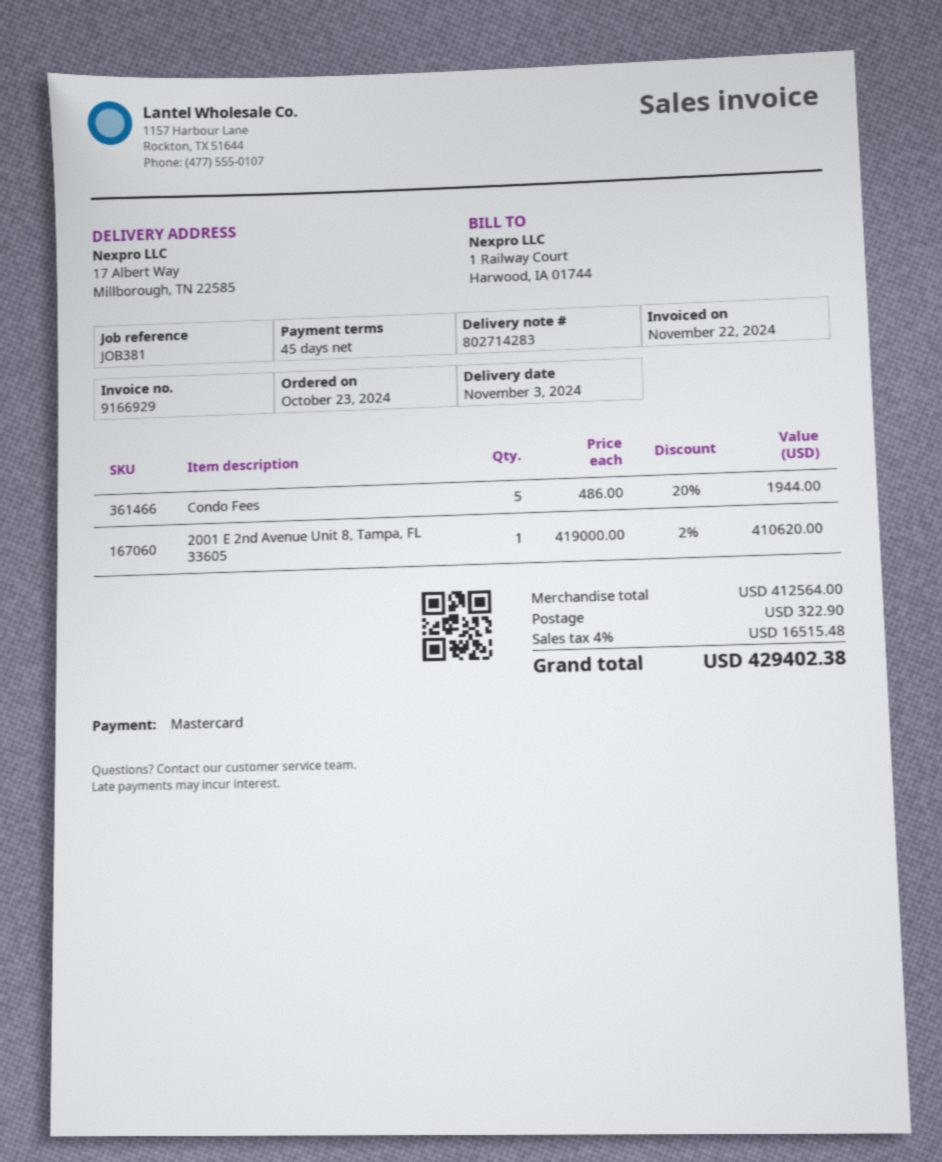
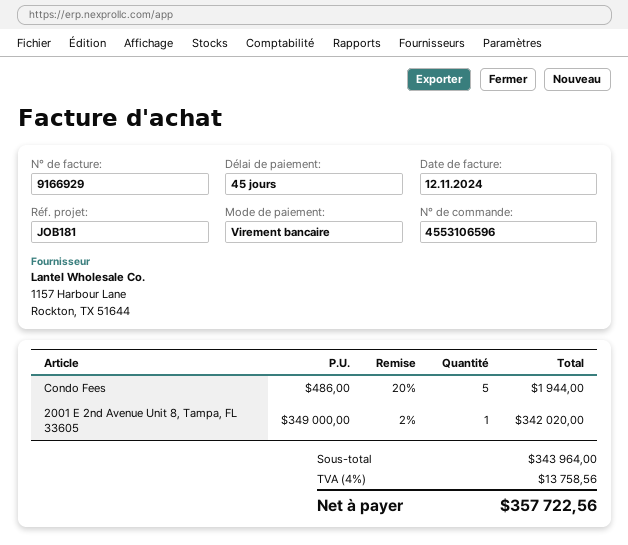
invoice date: 2024-11-22 -> 2024-11-12
reference: JOB381 -> JOB181
payment method: Mastercard -> bank transfer
2001 E 2nd Avenue Unit 8, Tampa, FL 33605: 1 x 419000.00 - 2% = 410620.00 -> 1 x 349000.00 - 2% = 342020.00
subtotal: 412564.00 -> 343964.00
shipping: 322.90 -> none
tax: 4% = 16515.48 -> 4% = 13758.56
total: 429402.38 -> 357722.56

